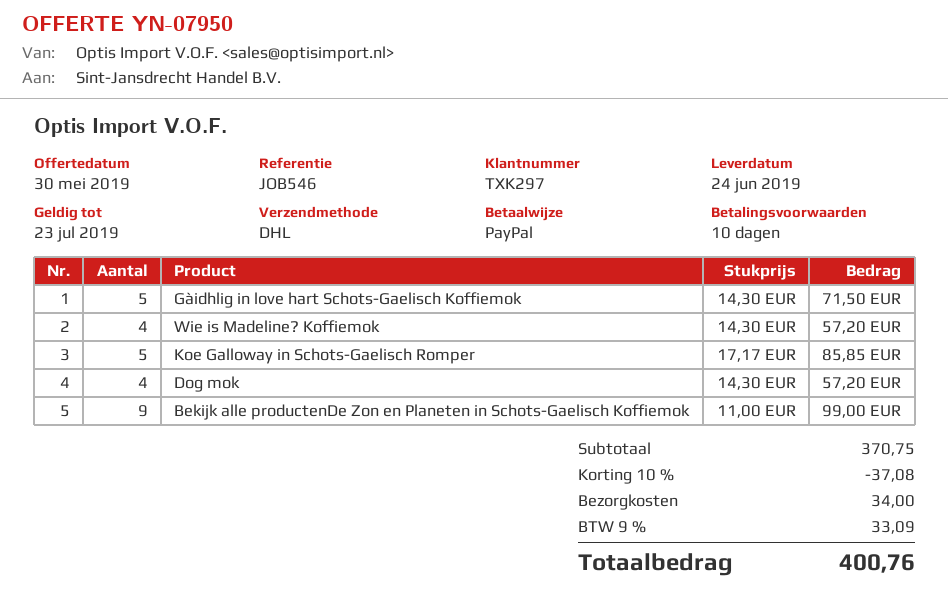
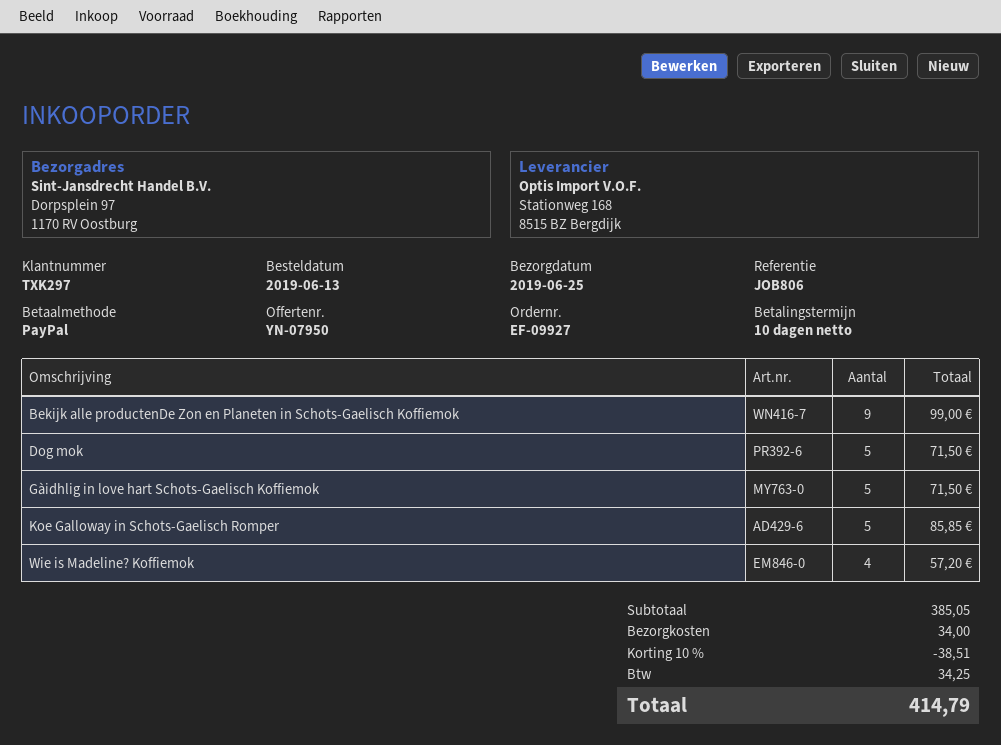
delivery date: 2019-06-24 -> 2019-06-25
reference: JOB546 -> JOB806
Dog mok: 4 for 57.20 -> 5 for 71.50
subtotal: 370.75 -> 385.05
discount: 10% = 37.08 -> 10% = 38.51
tax: 33.09 -> 34.25
total: 400.76 -> 414.79

